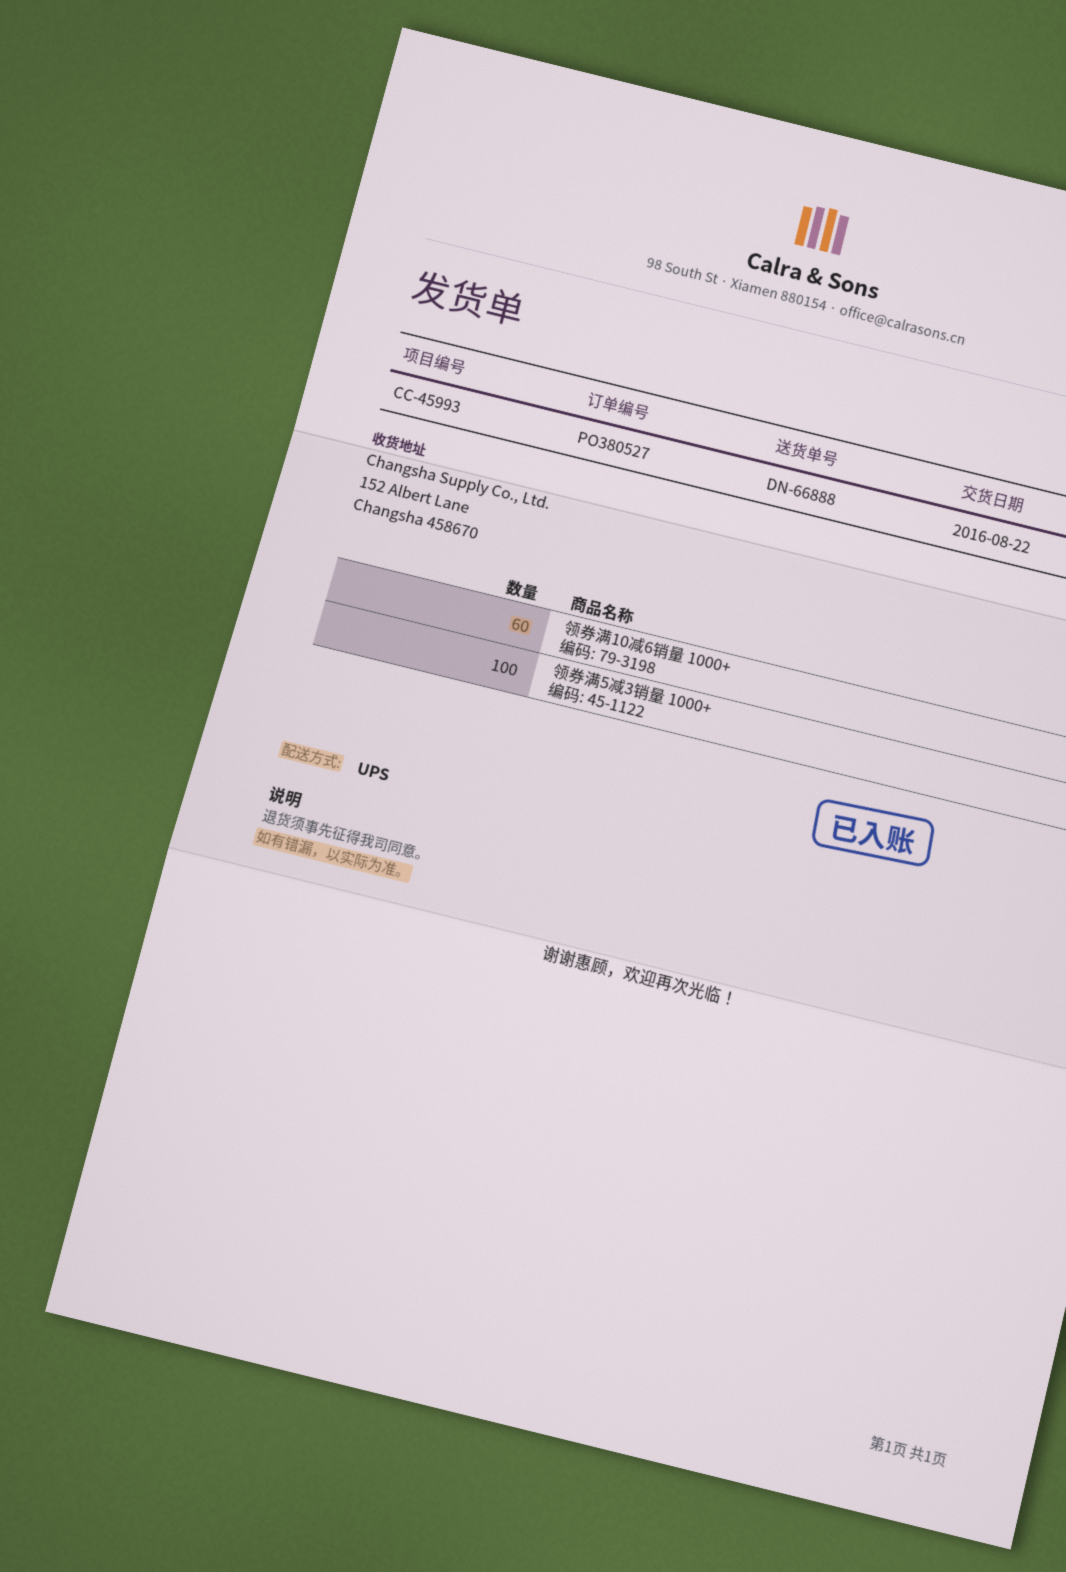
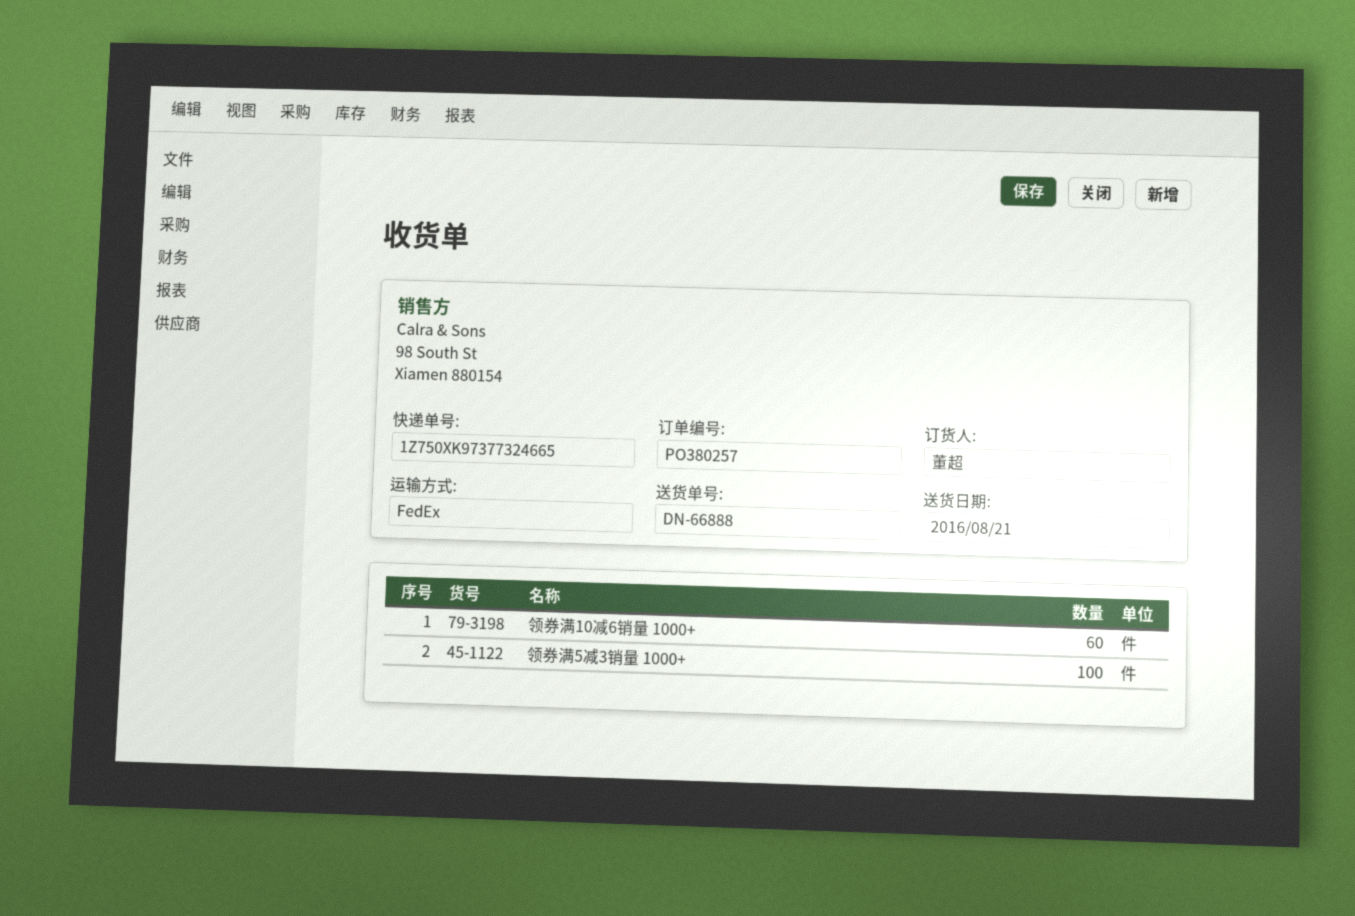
order number: PO380527 -> PO380257
delivery date: 2016-08-22 -> 2016-08-21
shipping method: UPS -> FedEx

